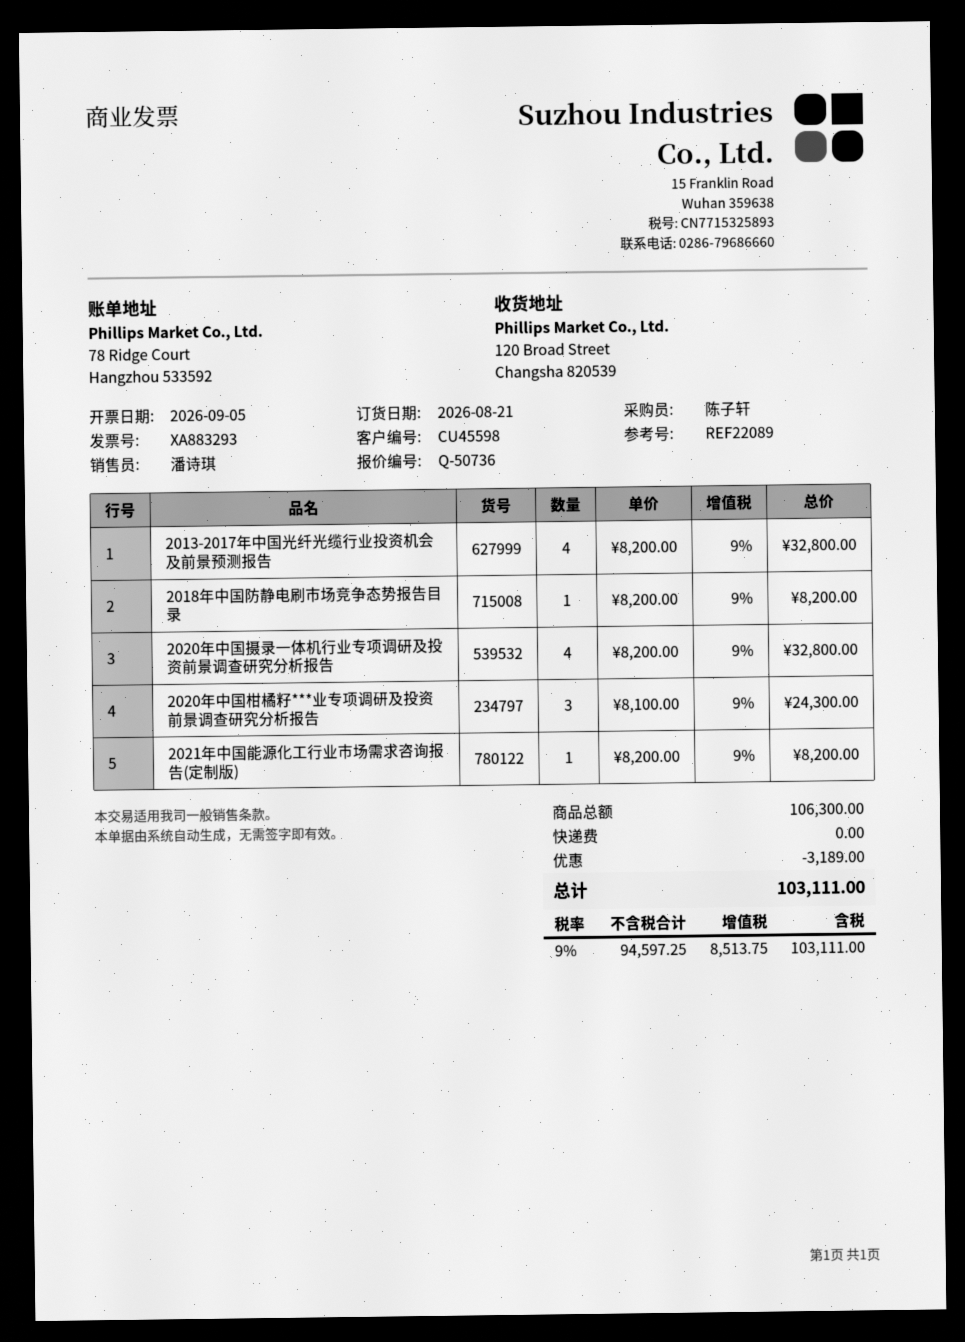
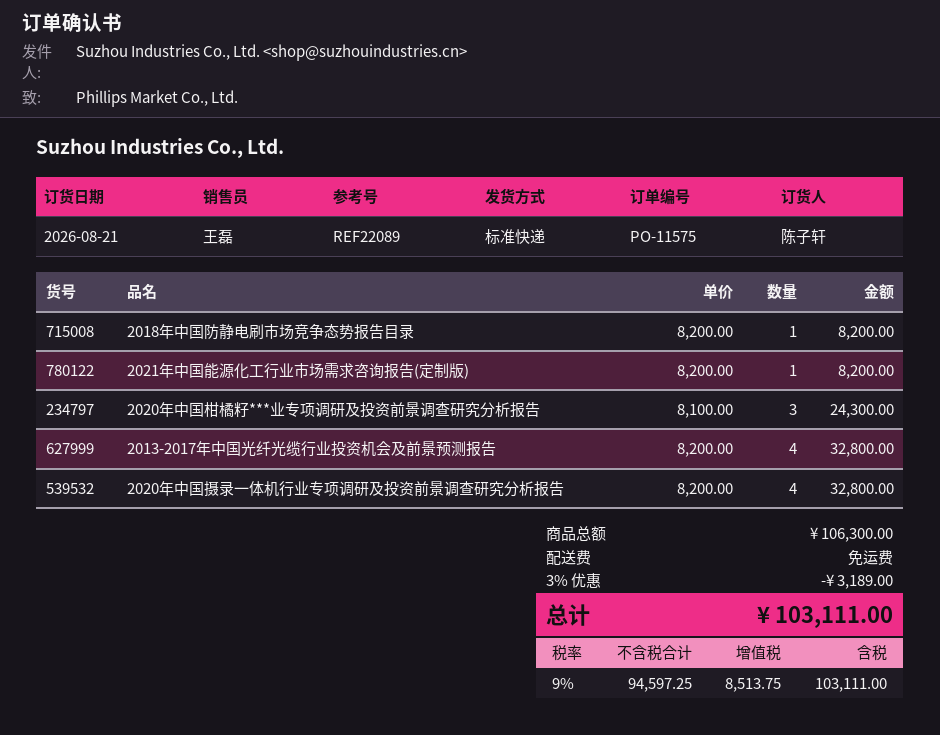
sales rep: 潘诗琪 -> 王磊

